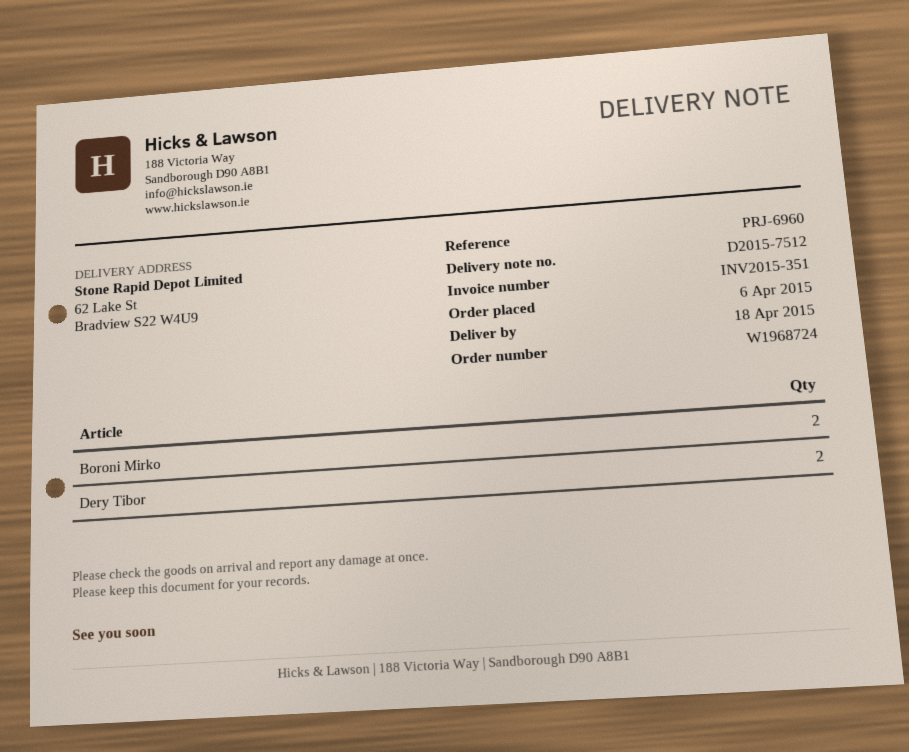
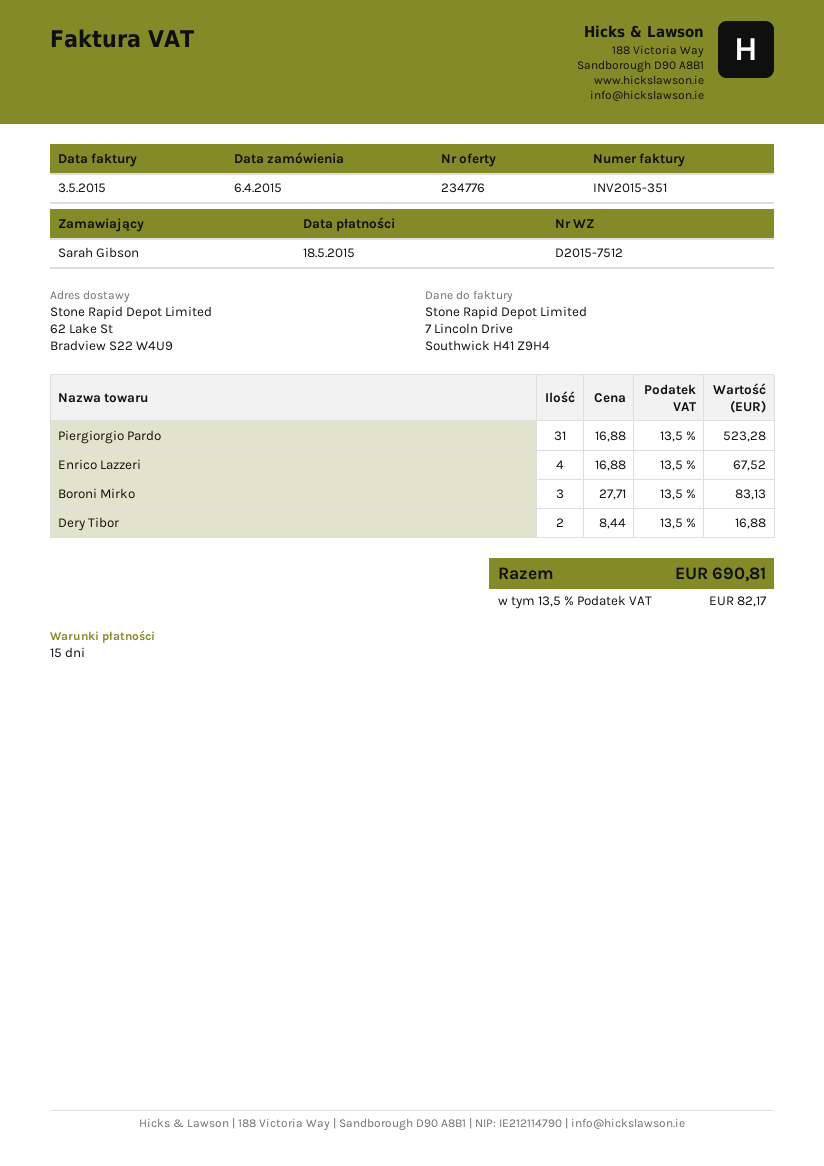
Boroni Mirko: 2 -> 3
Piergiorgio Pardo: none -> 31
Enrico Lazzeri: none -> 4

